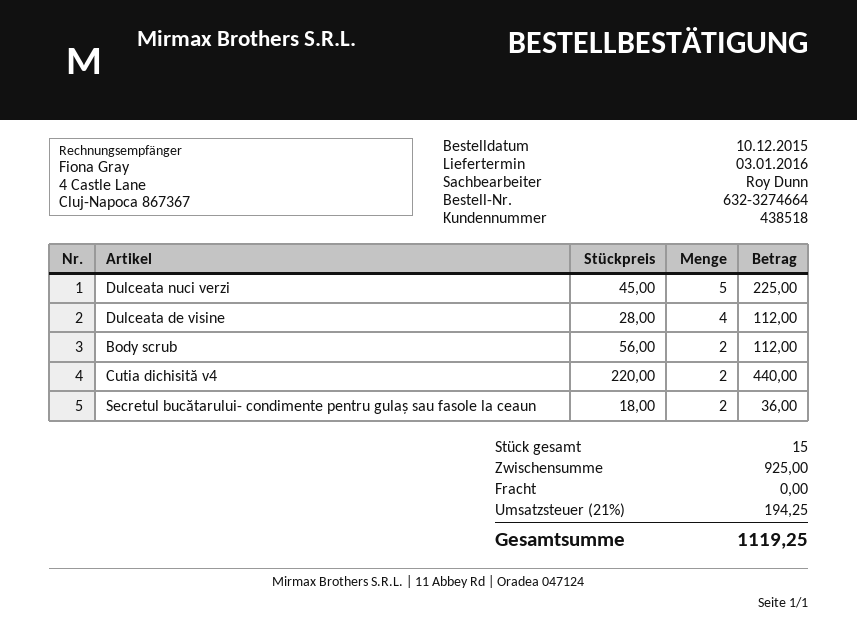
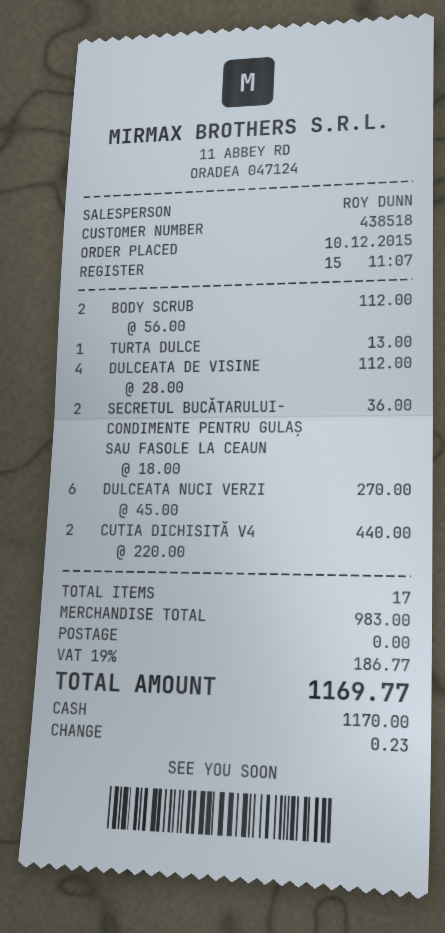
Dulceata nuci verzi: 5 x 45.00 = 225.00 -> 6 x 45.00 = 270.00
TURTA DULCE: none -> 1 x 13.00 = 13.00
total quantity: 15 -> 17
subtotal: 925.00 -> 983.00
tax: 21% = 194.25 -> 19% = 186.77
total: 1119.25 -> 1169.77

